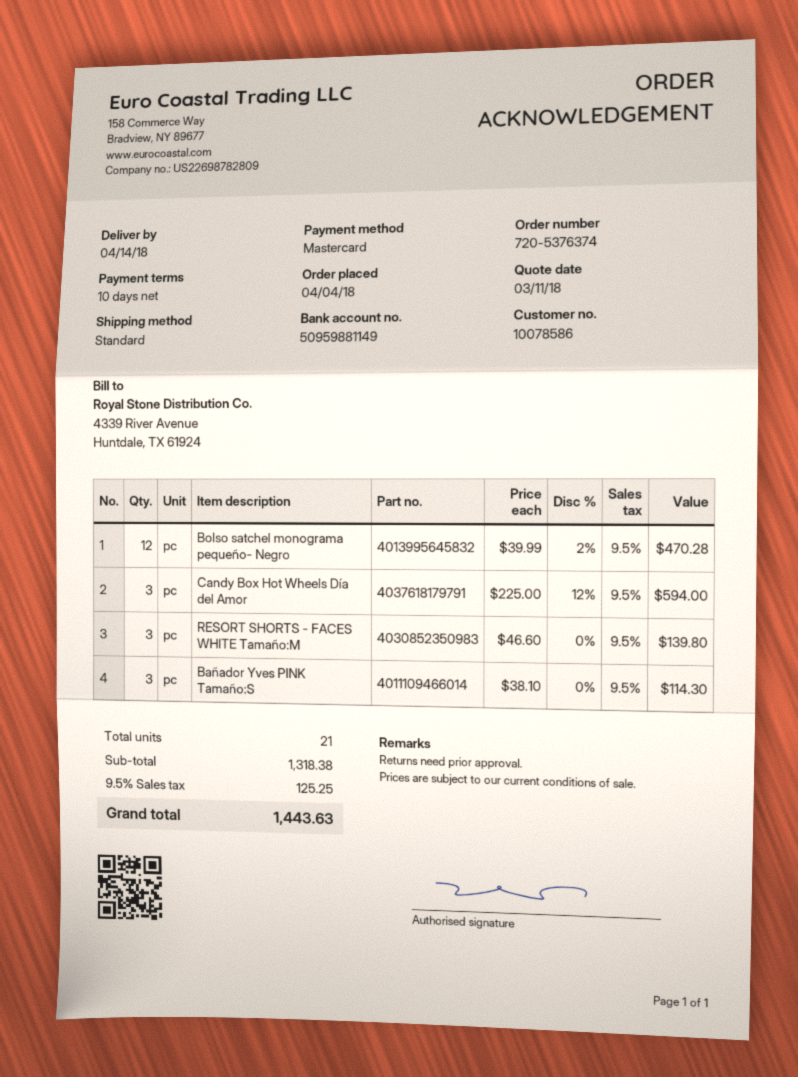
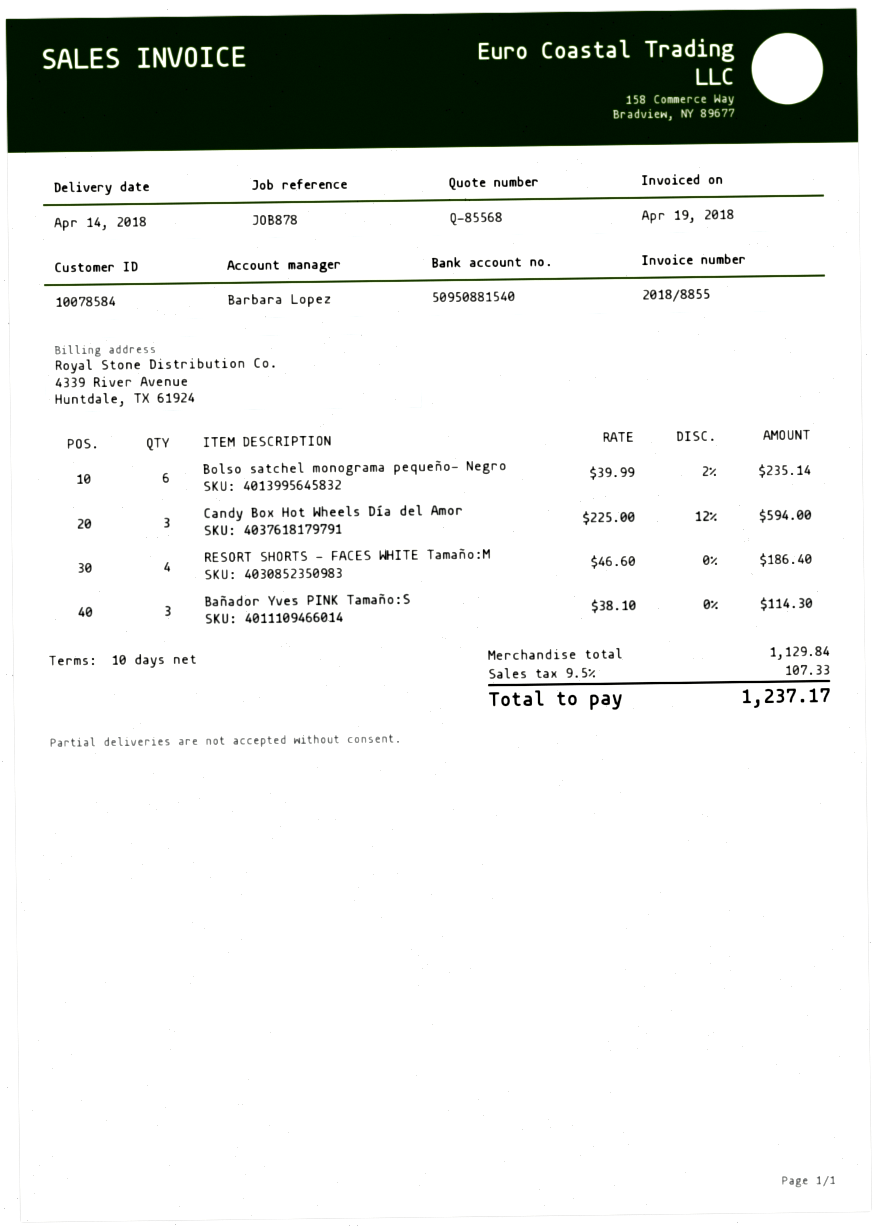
customer number: 10078586 -> 10078584
bank account: 50959881149 -> 50950881540
Bolso satchel monograma pequeño- Negro: 12 x 39.99 - 2% = 470.28 -> 6 x 39.99 - 2% = 235.14
RESORT SHORTS - FACES WHITE Tamaño:M: 3 x 46.60 = 139.80 -> 4 x 46.60 = 186.40
subtotal: 1318.38 -> 1129.84
tax: 9.5% = 125.25 -> 9.5% = 107.33
total: 1443.63 -> 1237.17

